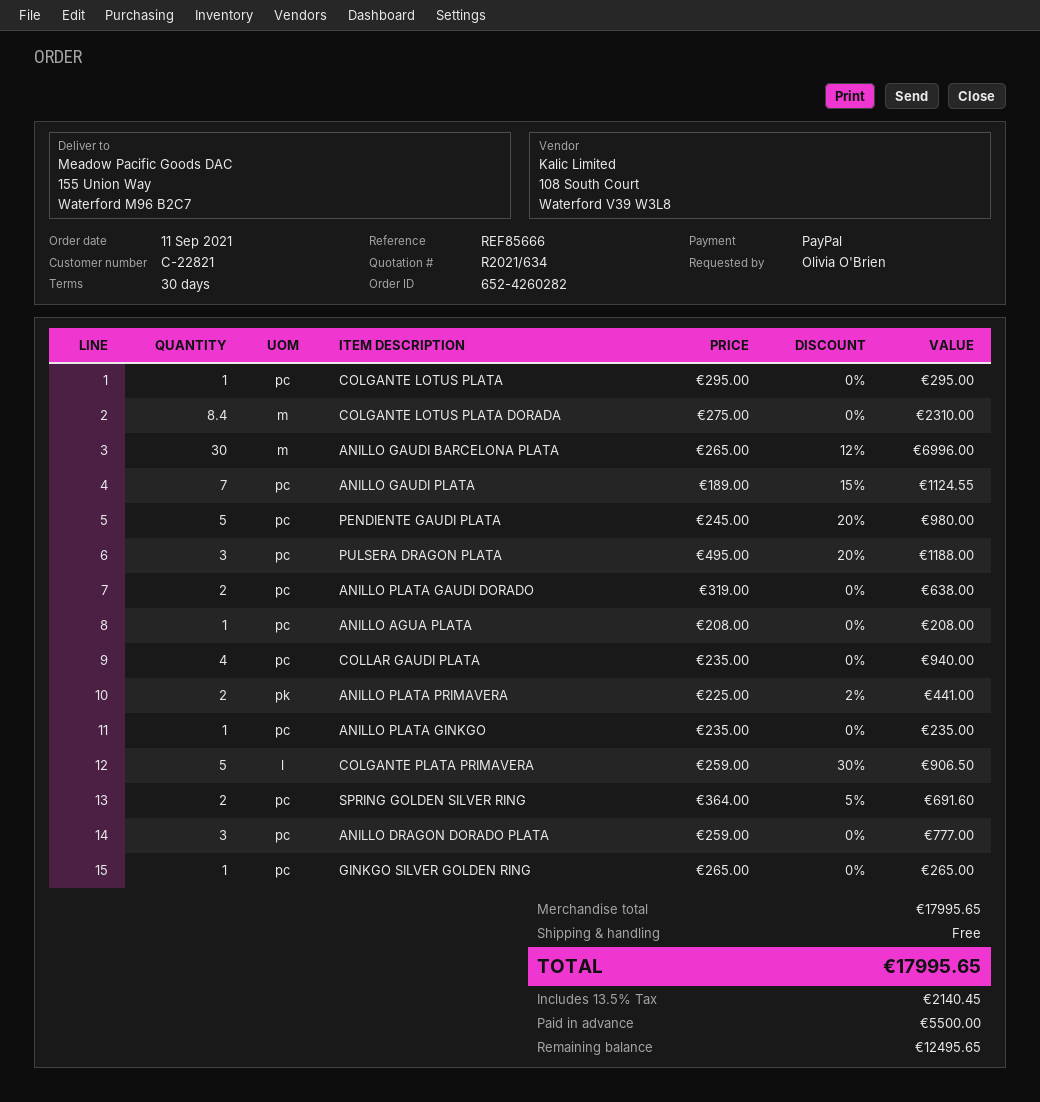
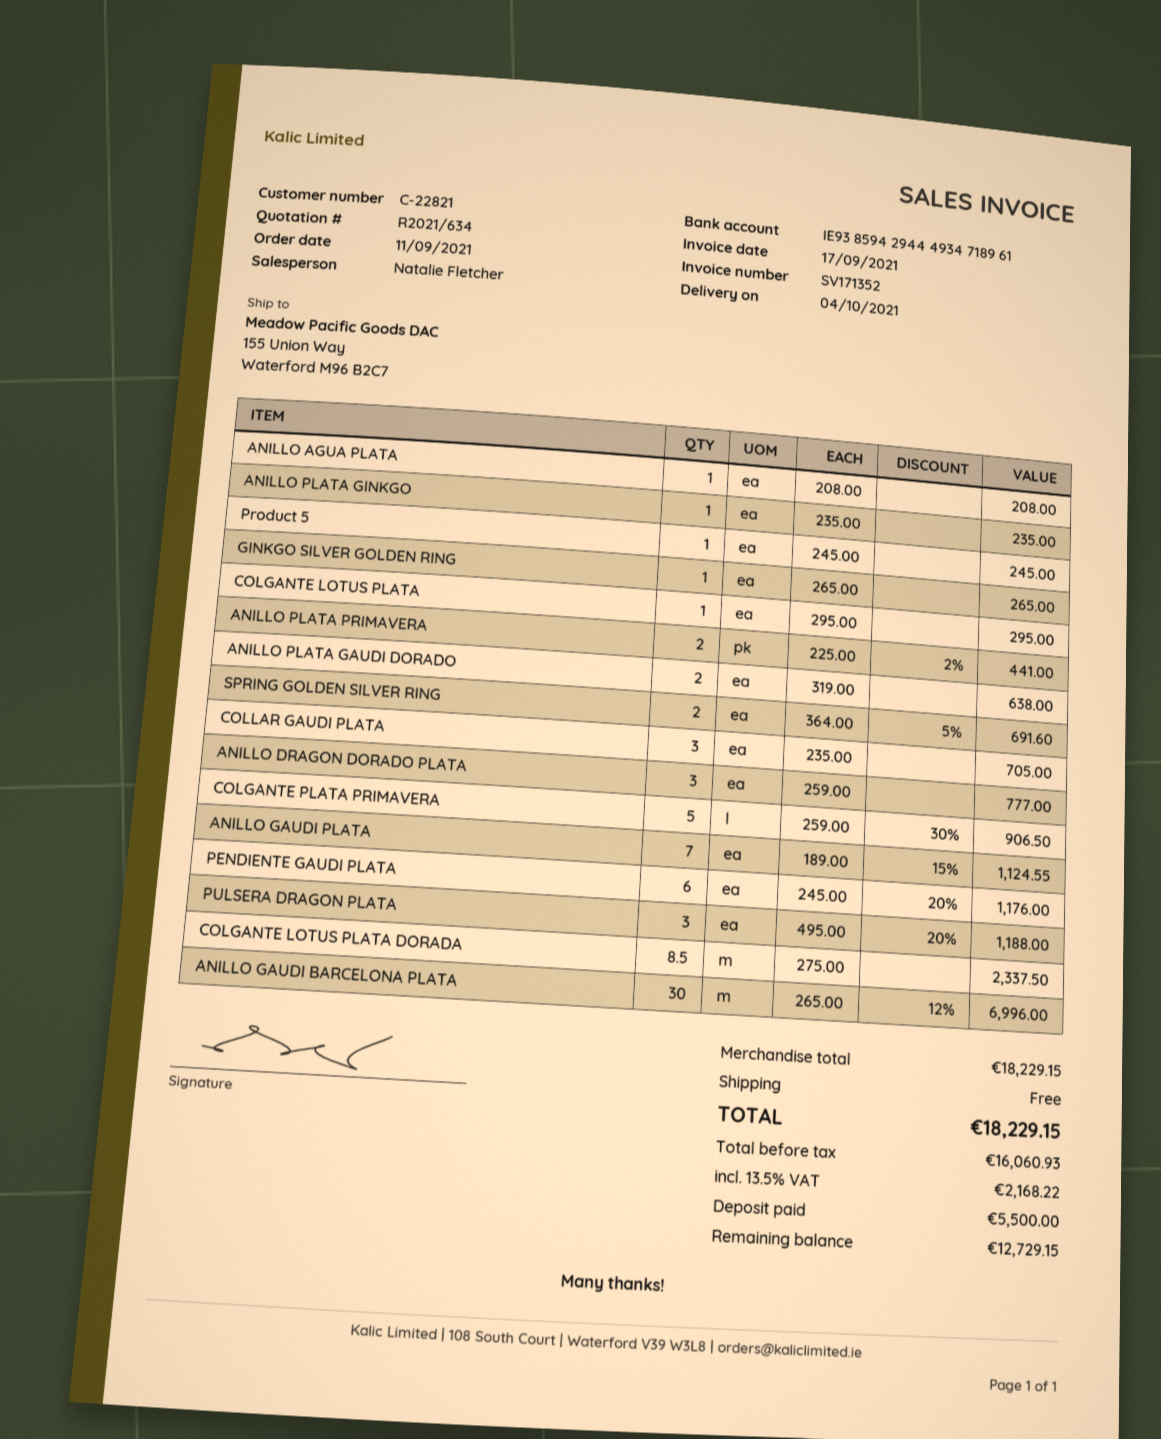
COLGANTE LOTUS PLATA DORADA: 8.4 x 275.00 = 2310.00 -> 8.5 x 275.00 = 2337.50
PENDIENTE GAUDI PLATA: 5 x 245.00 - 20% = 980.00 -> 6 x 245.00 - 20% = 1176.00
COLLAR GAUDI PLATA: 4 x 235.00 = 940.00 -> 3 x 235.00 = 705.00
Product 5: none -> 1 x 245.00 = 245.00
subtotal: 17995.65 -> 18229.15
tax: 13.5% = 2140.45 -> 13.5% = 2168.22
total: 17995.65 -> 18229.15
balance: 12495.65 -> 12729.15

